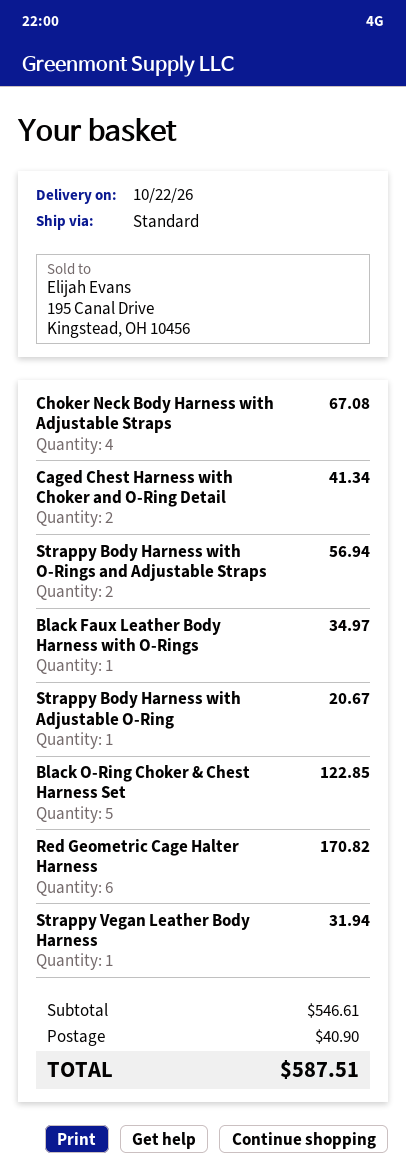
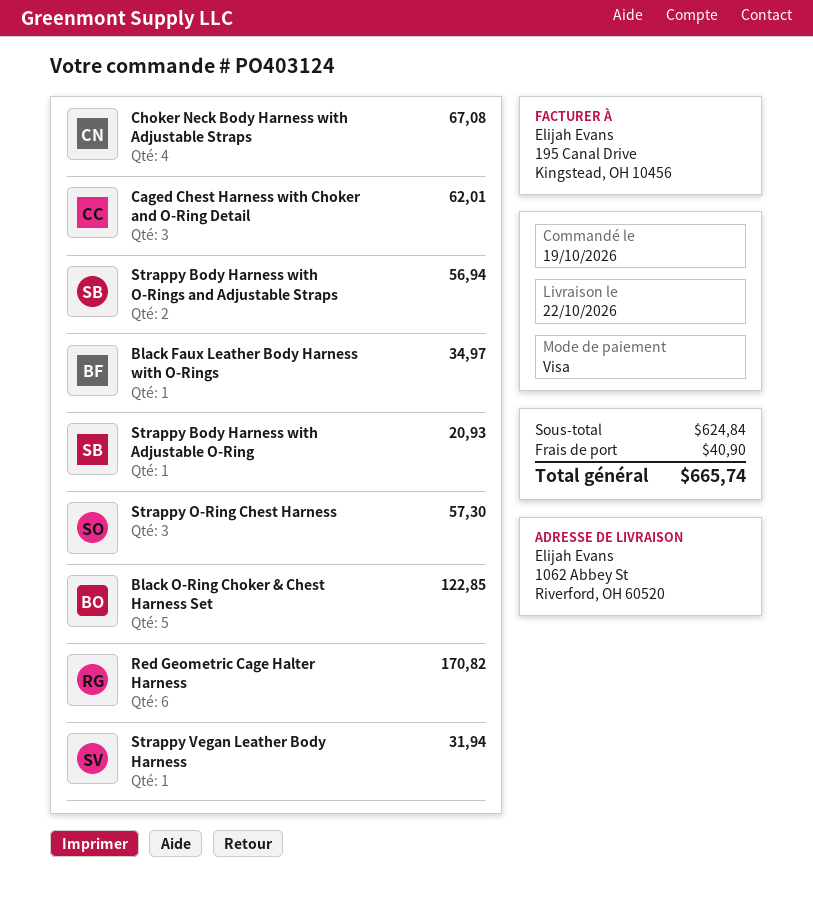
Caged Chest Harness with Choker and O-Ring Detail: 2 for 41.34 -> 3 for 62.01
Strappy Body Harness with Adjustable O-Ring: 1 for 20.67 -> 1 for 20.93
Strappy O-Ring Chest Harness: none -> 3 for 57.30
subtotal: 546.61 -> 624.84
total: 587.51 -> 665.74

